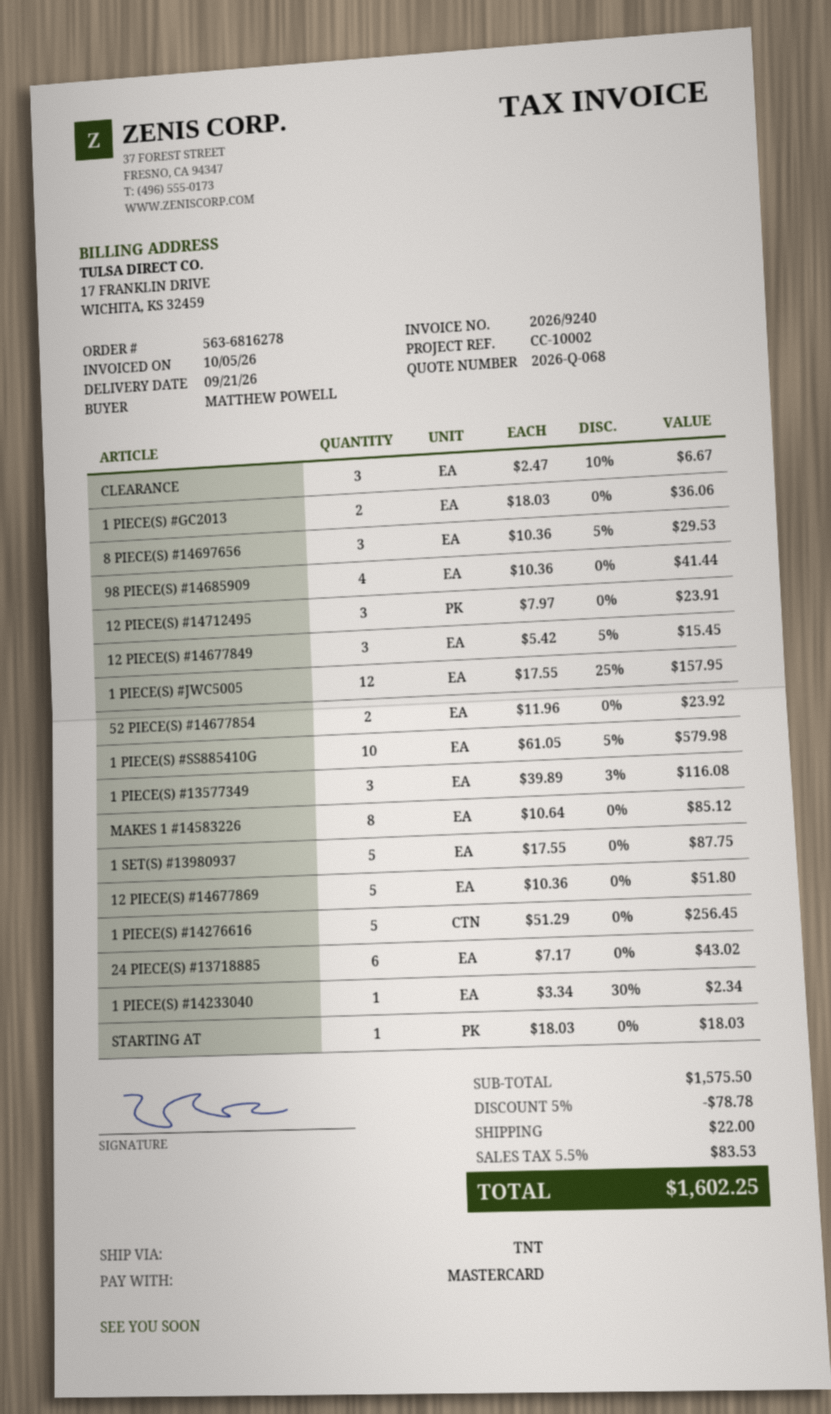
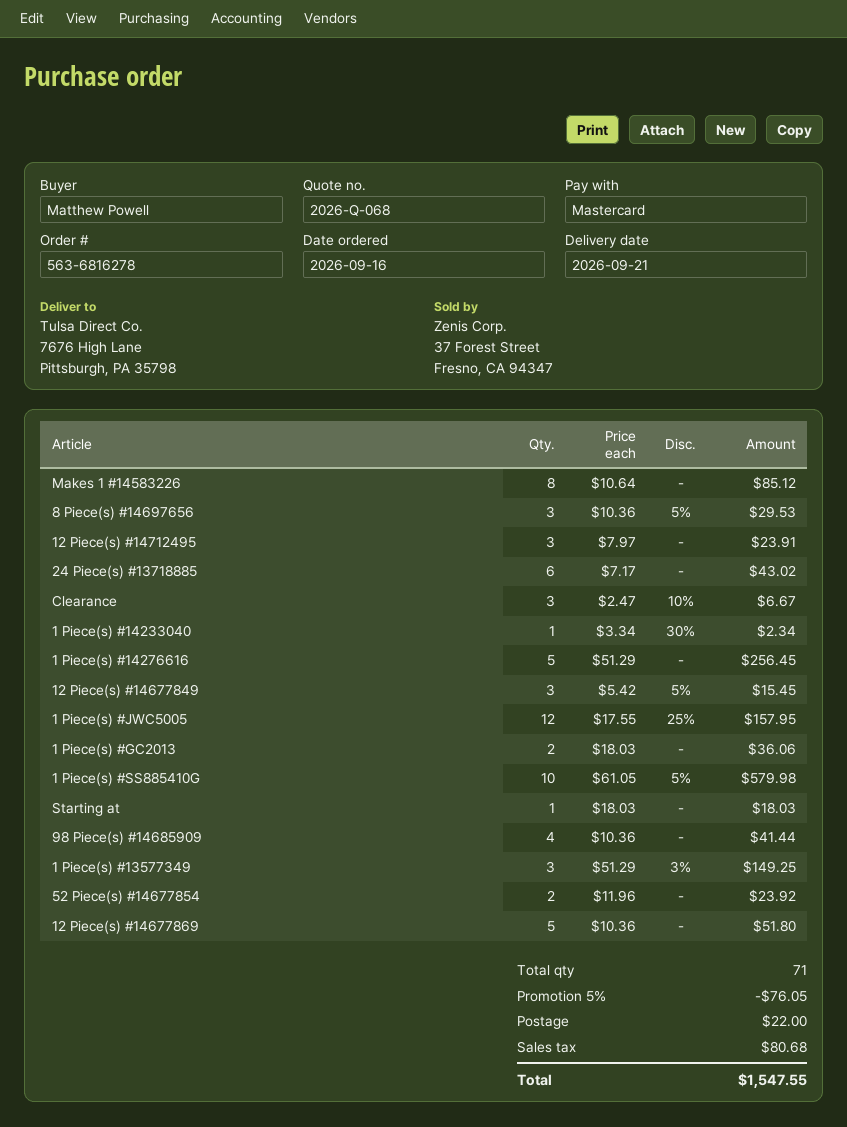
1 PIECE(S) #13577349: 3 x 39.89 - 3% = 116.08 -> 3 x 51.29 - 3% = 149.25
1 SET(S) #13980937: 5 x 17.55 = 87.75 -> none
discount: 5% = 78.78 -> 5% = 76.05
tax: 83.53 -> 80.68
total: 1602.25 -> 1547.55

